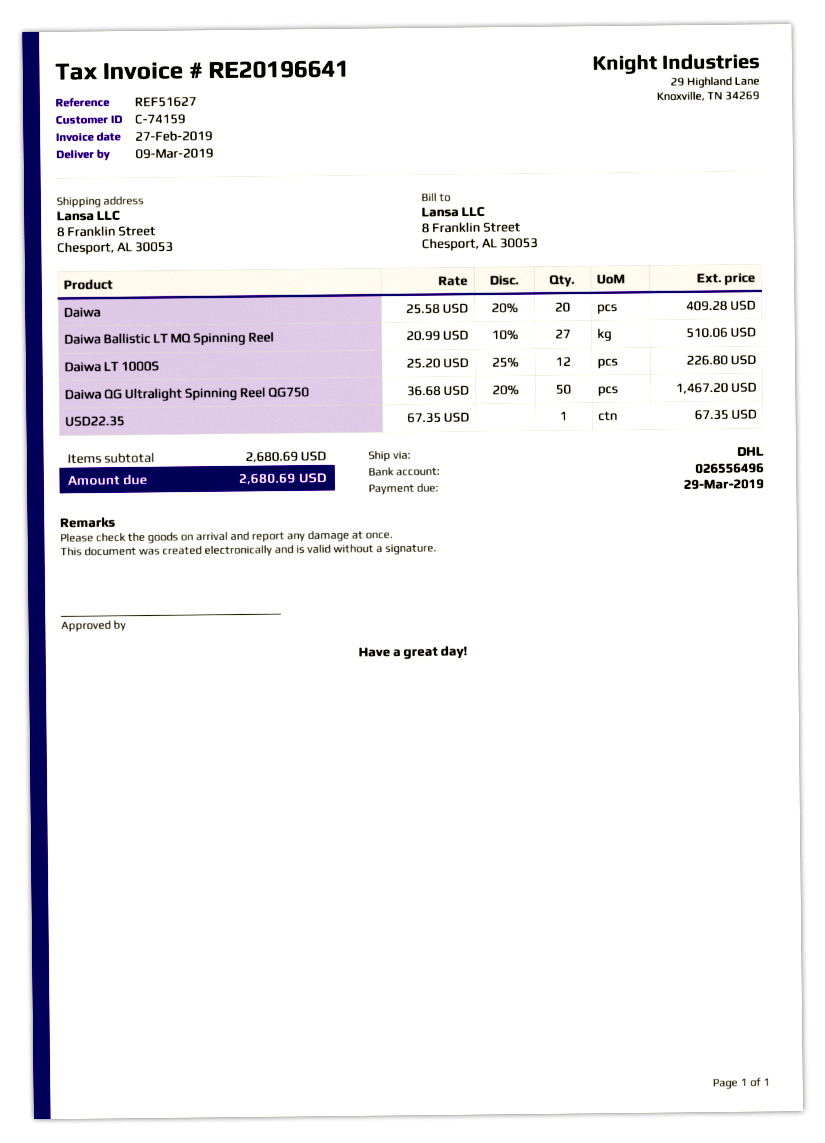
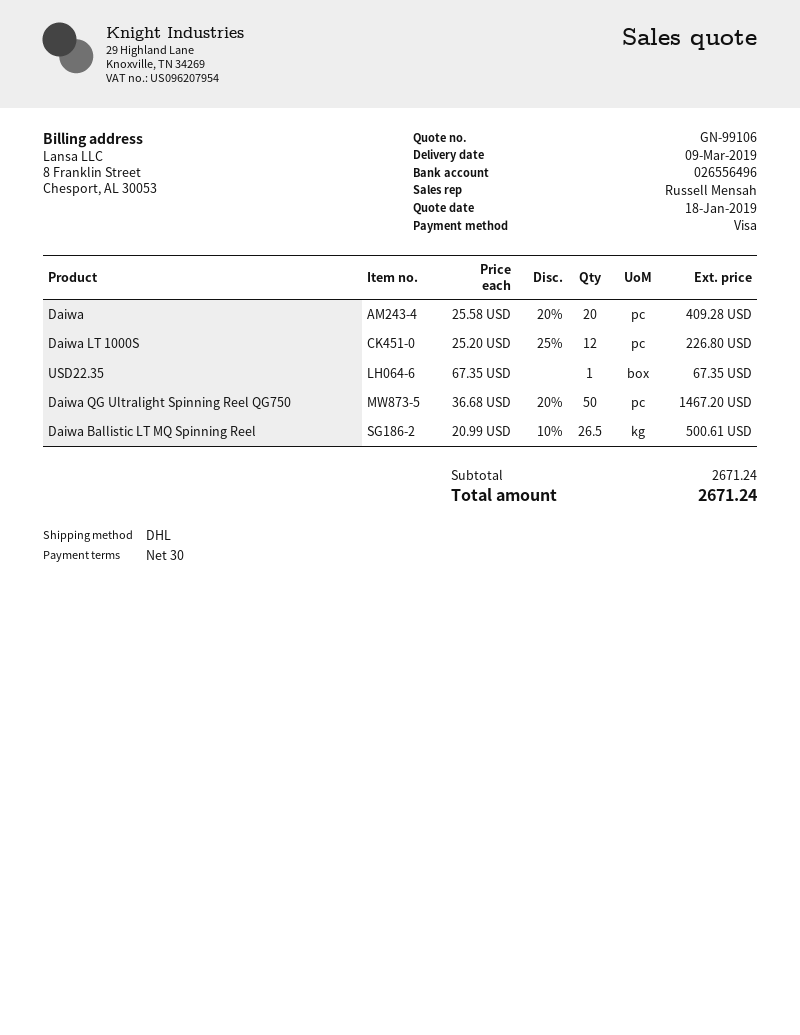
Daiwa Ballistic LT MQ Spinning Reel: 27 x 20.99 - 10% = 510.06 -> 26.5 x 20.99 - 10% = 500.61
subtotal: 2680.69 -> 2671.24
total: 2680.69 -> 2671.24

